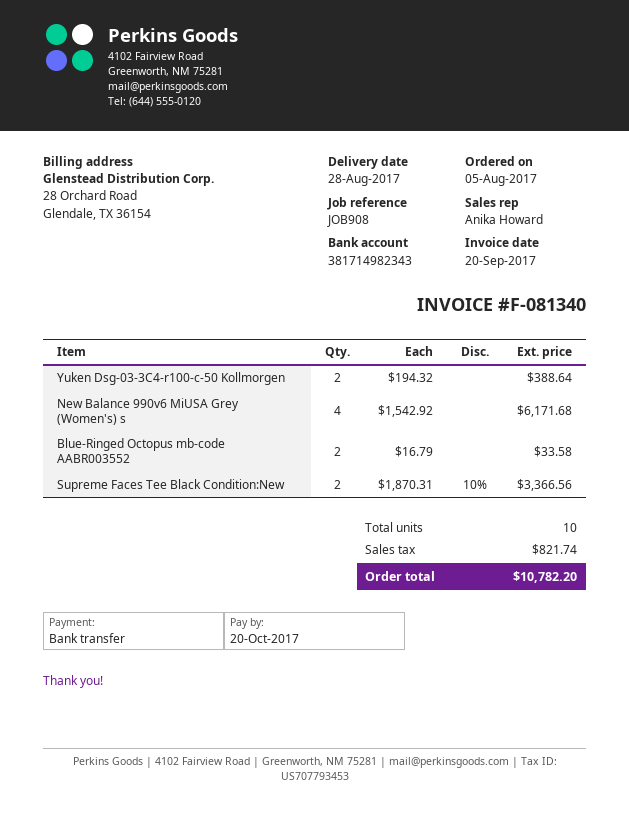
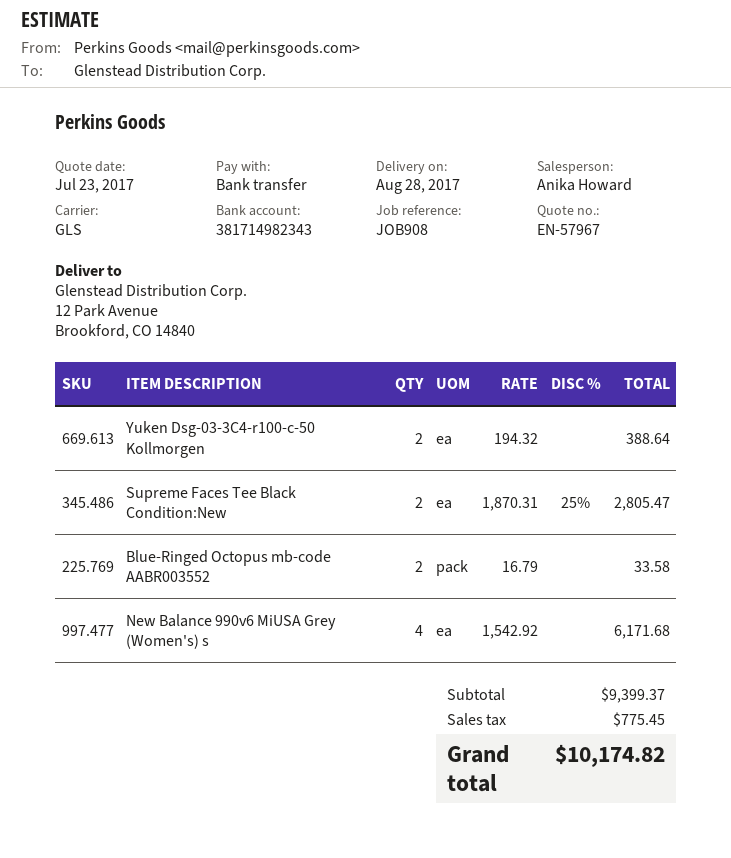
Supreme Faces Tee Black Condition:New: 2 x 1870.31 - 10% = 3366.56 -> 2 x 1870.31 - 25% = 2805.47
tax: 821.74 -> 775.45
total: 10782.20 -> 10174.82

